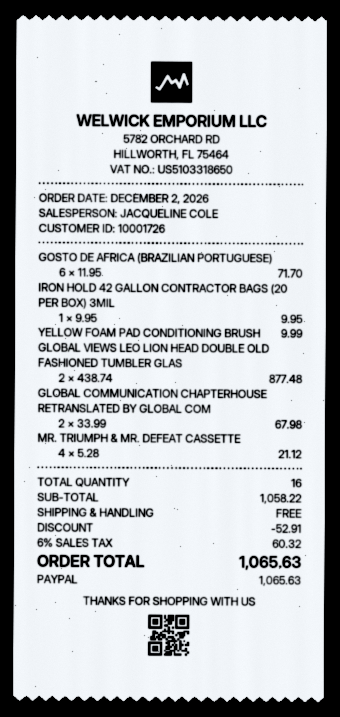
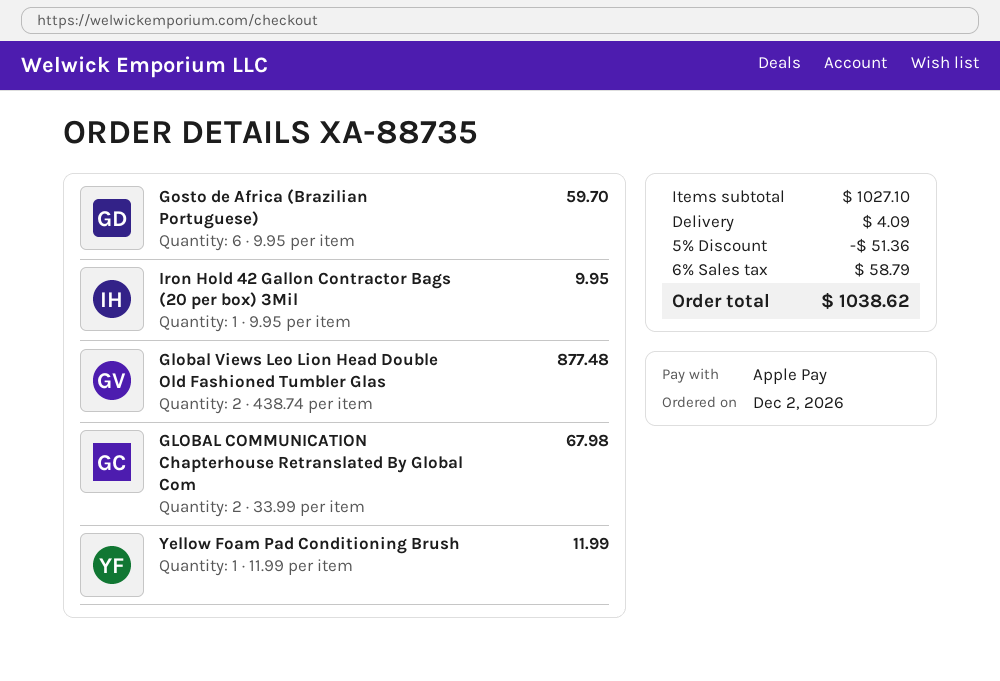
payment method: PayPal -> Apple Pay
GOSTO DE AFRICA (BRAZILIAN PORTUGUESE): 6 x 11.95 = 71.70 -> 6 x 9.95 = 59.70
YELLOW FOAM PAD CONDITIONING BRUSH: 1 x 9.99 = 9.99 -> 1 x 11.99 = 11.99
MR. TRIUMPH & MR. DEFEAT CASSETTE: 4 x 5.28 = 21.12 -> none
subtotal: 1058.22 -> 1027.10
discount: 52.91 -> 51.36
shipping: 0.00 -> 4.09
tax: 6% = 60.32 -> 6% = 58.79
total: 1065.63 -> 1038.62

